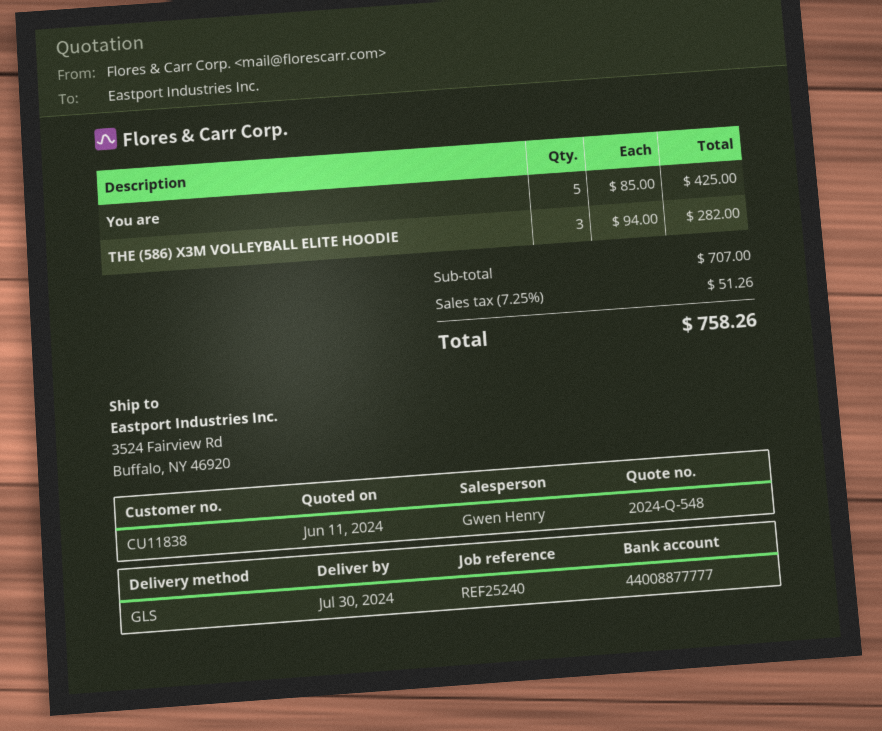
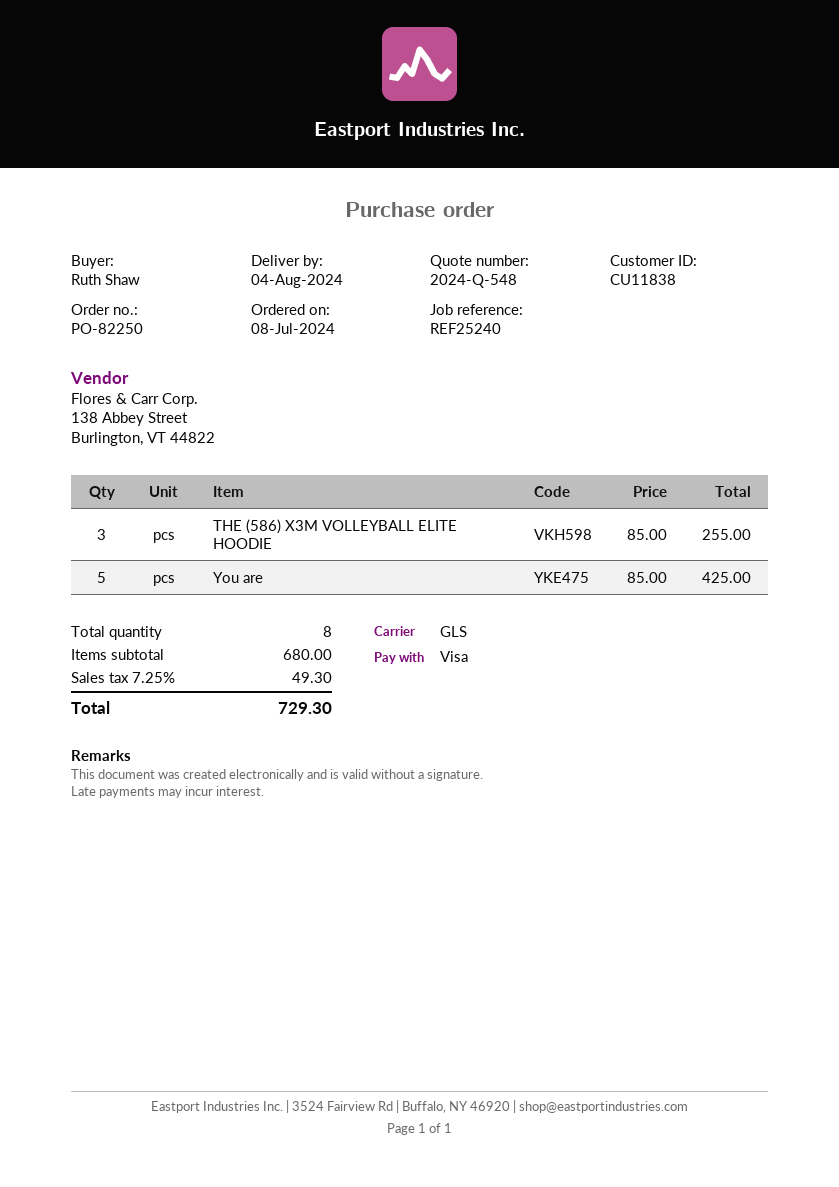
delivery date: 2024-07-30 -> 2024-08-04
THE (586) X3M VOLLEYBALL ELITE HOODIE: 3 x 94.00 = 282.00 -> 3 x 85.00 = 255.00
subtotal: 707.00 -> 680.00
tax: 7.25% = 51.26 -> 7.25% = 49.30
total: 758.26 -> 729.30

